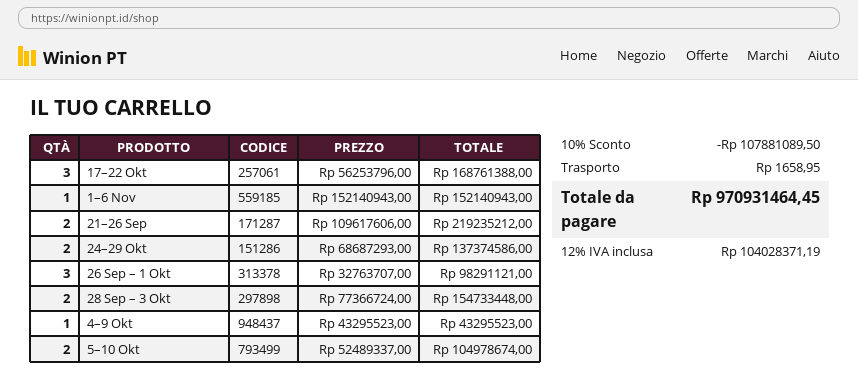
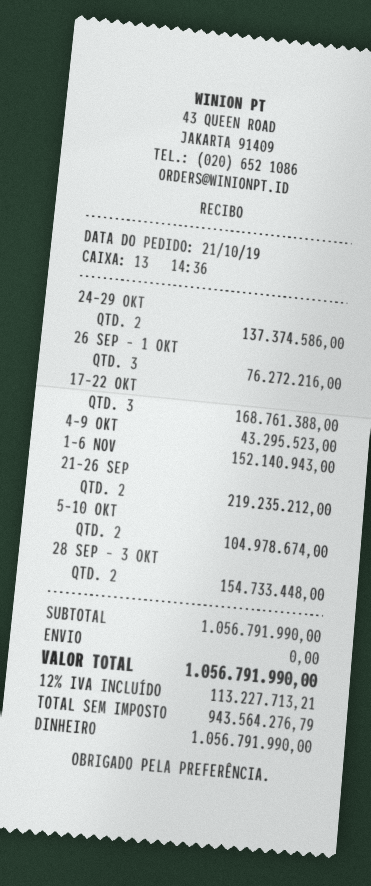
26 Sep – 1 Okt: 3 for 98291121.00 -> 3 for 76272216.00
discount: 10% = 107881089.50 -> none
shipping: 1658.95 -> 0.00
tax: 12% = 104028371.19 -> 12% = 113227713.21
total: 970931464.45 -> 1056791990.00

